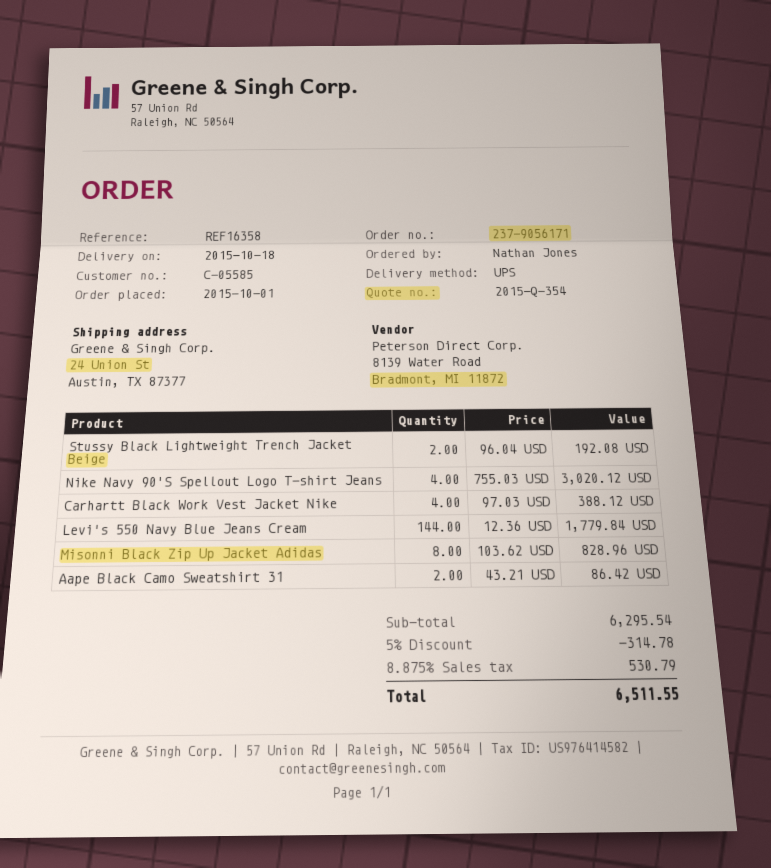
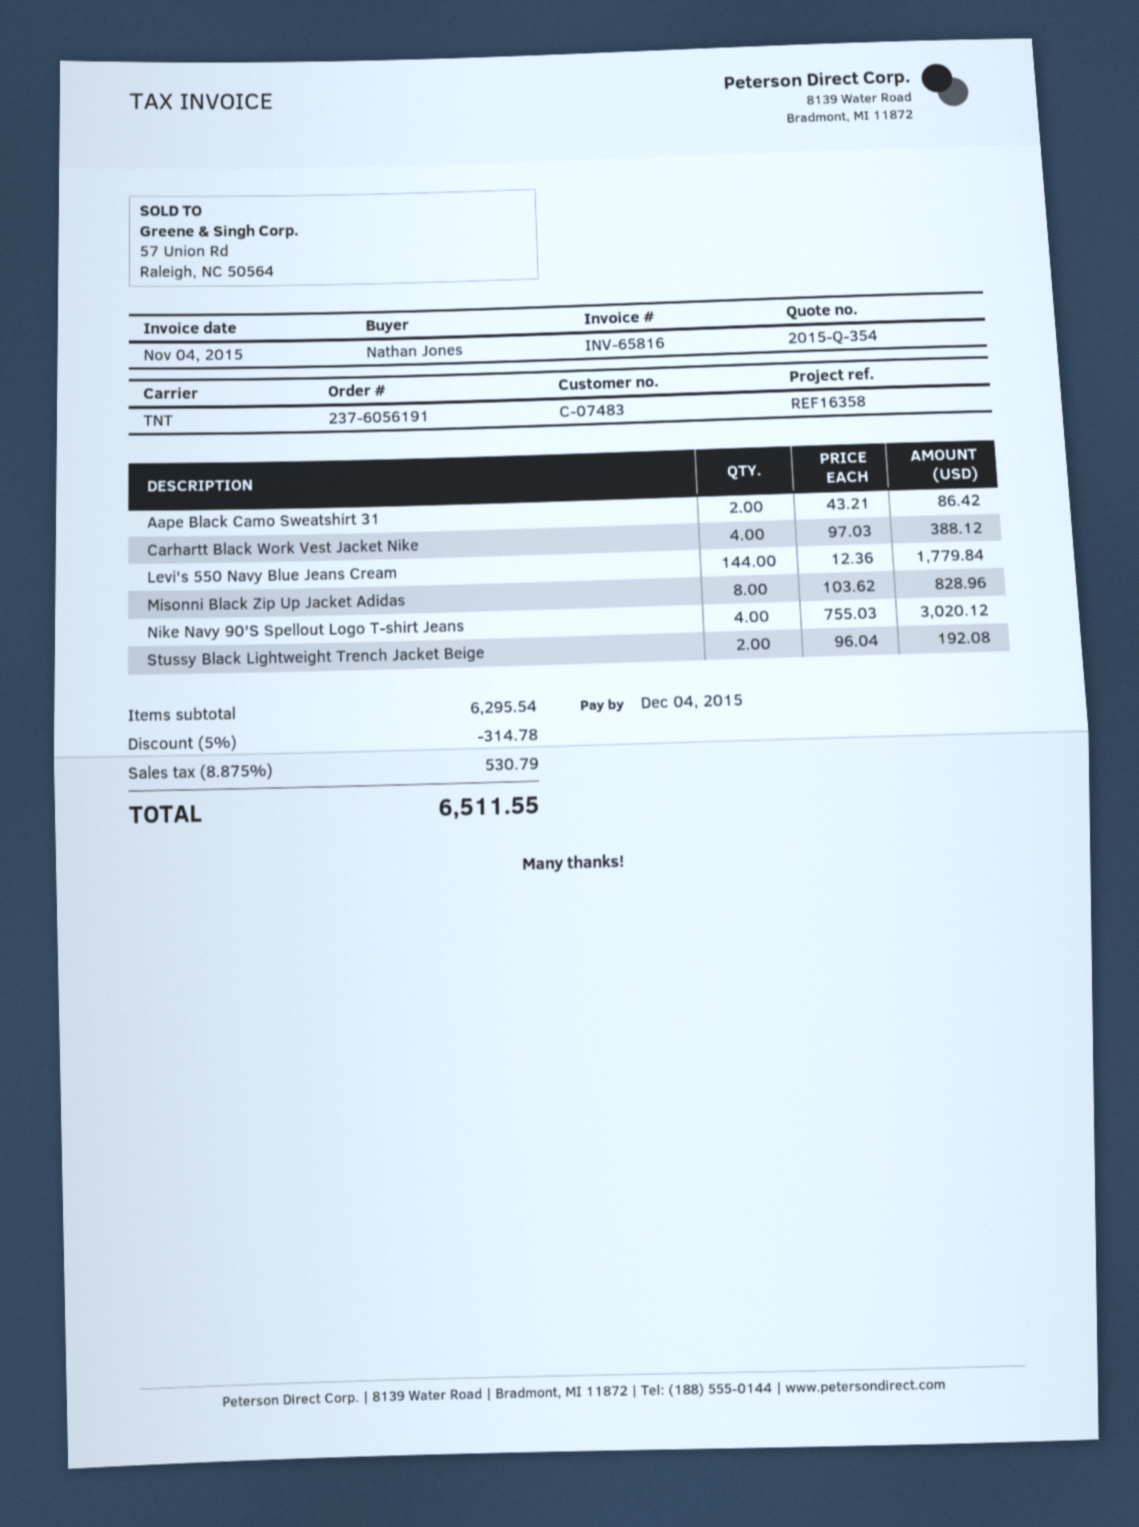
order number: 237-9056171 -> 237-6056191
customer number: C-05585 -> C-07483
shipping method: UPS -> TNT

